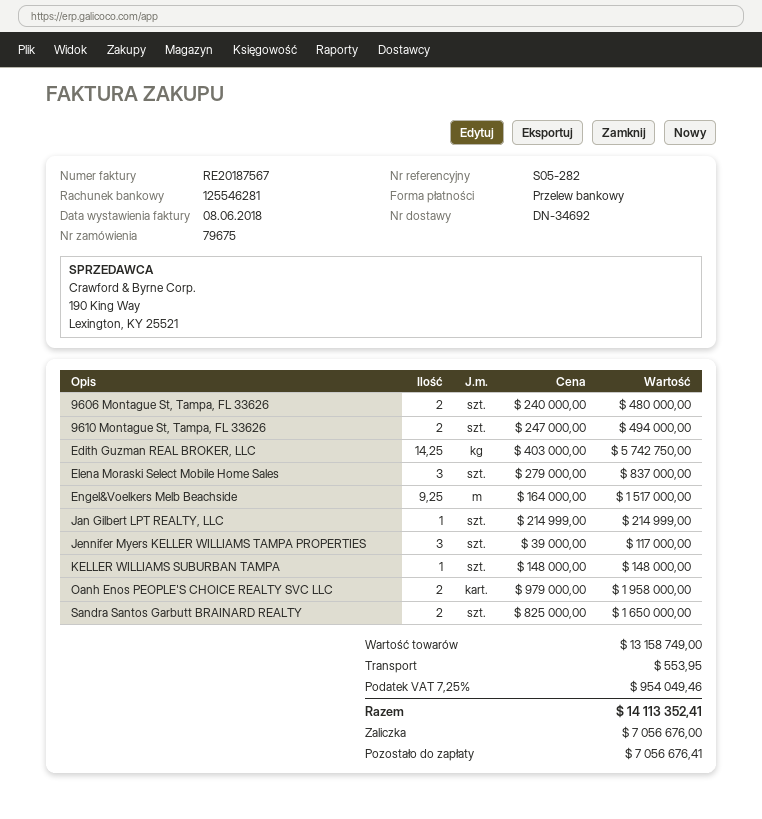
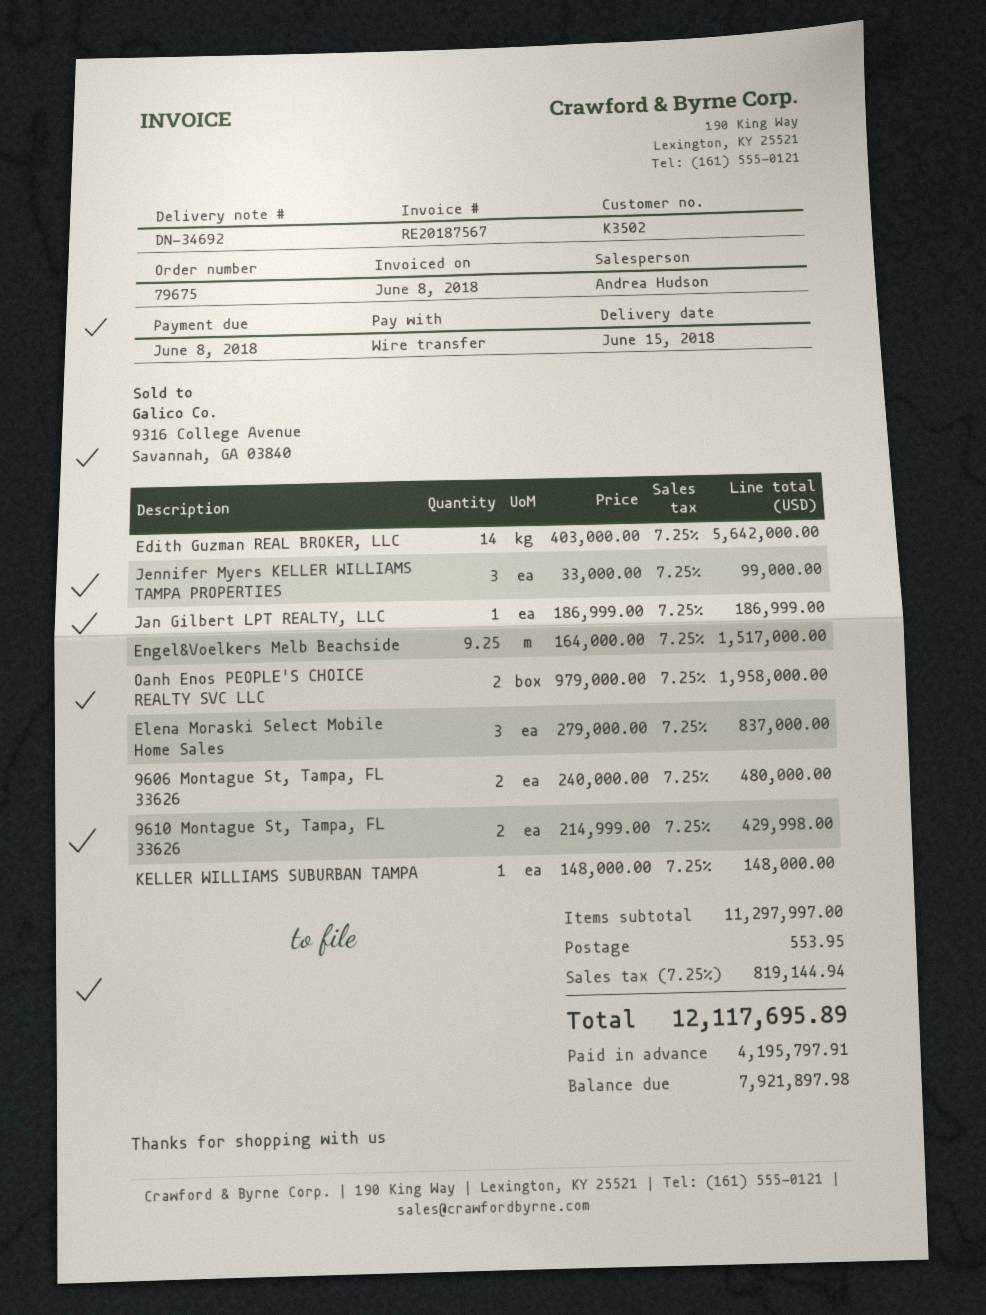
9610 Montague St, Tampa, FL 33626: 2 x 247000.00 = 494000.00 -> 2 x 214999.00 = 429998.00
Edith Guzman REAL BROKER, LLC: 14.25 x 403000.00 = 5742750.00 -> 14 x 403000.00 = 5642000.00
Jan Gilbert LPT REALTY, LLC: 1 x 214999.00 = 214999.00 -> 1 x 186999.00 = 186999.00
Jennifer Myers KELLER WILLIAMS TAMPA PROPERTIES: 3 x 39000.00 = 117000.00 -> 3 x 33000.00 = 99000.00
Sandra Santos Garbutt BRAINARD REALTY: 2 x 825000.00 = 1650000.00 -> none
subtotal: 13158749.00 -> 11297997.00
tax: 7.25% = 954049.46 -> 7.25% = 819144.94
total: 14113352.41 -> 12117695.89
deposit: 7056676.00 -> 4195797.91
balance: 7056676.41 -> 7921897.98

